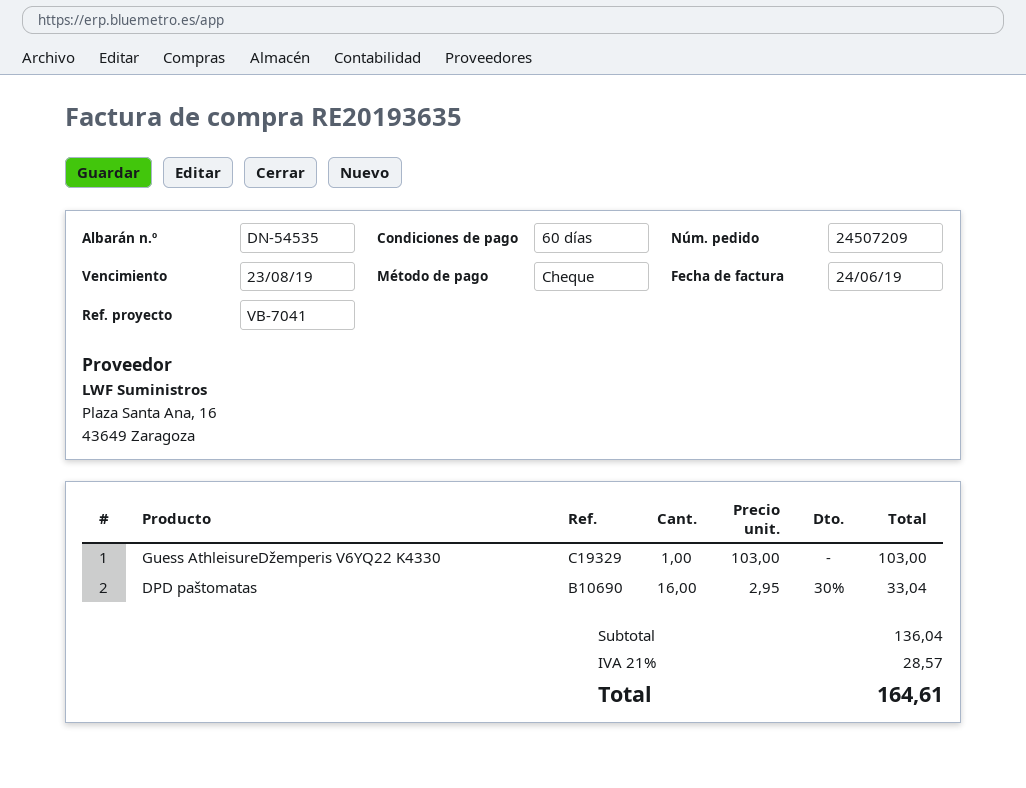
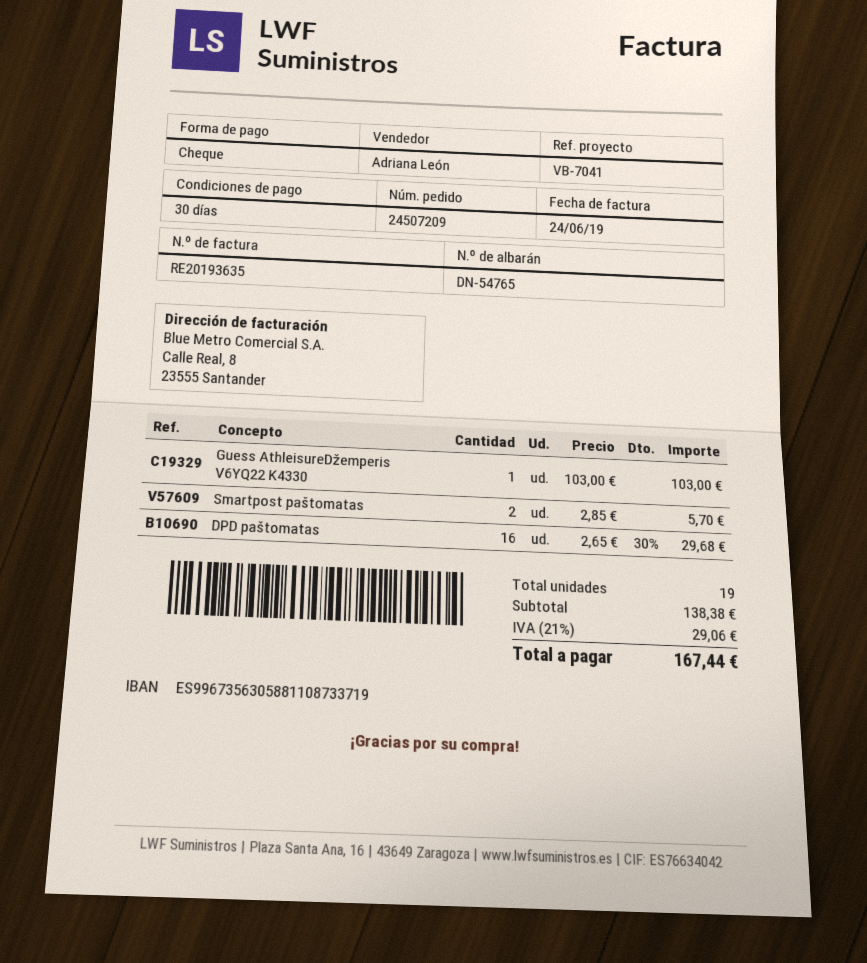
delivery note number: DN-54535 -> DN-54765
payment terms: 60 days -> 30 days
DPD paštomatas: 16 x 2.95 - 30% = 33.04 -> 16 x 2.65 - 30% = 29.68
Smartpost paštomatas: none -> 2 x 2.85 = 5.70
subtotal: 136.04 -> 138.38
tax: 21% = 28.57 -> 21% = 29.06
total: 164.61 -> 167.44

